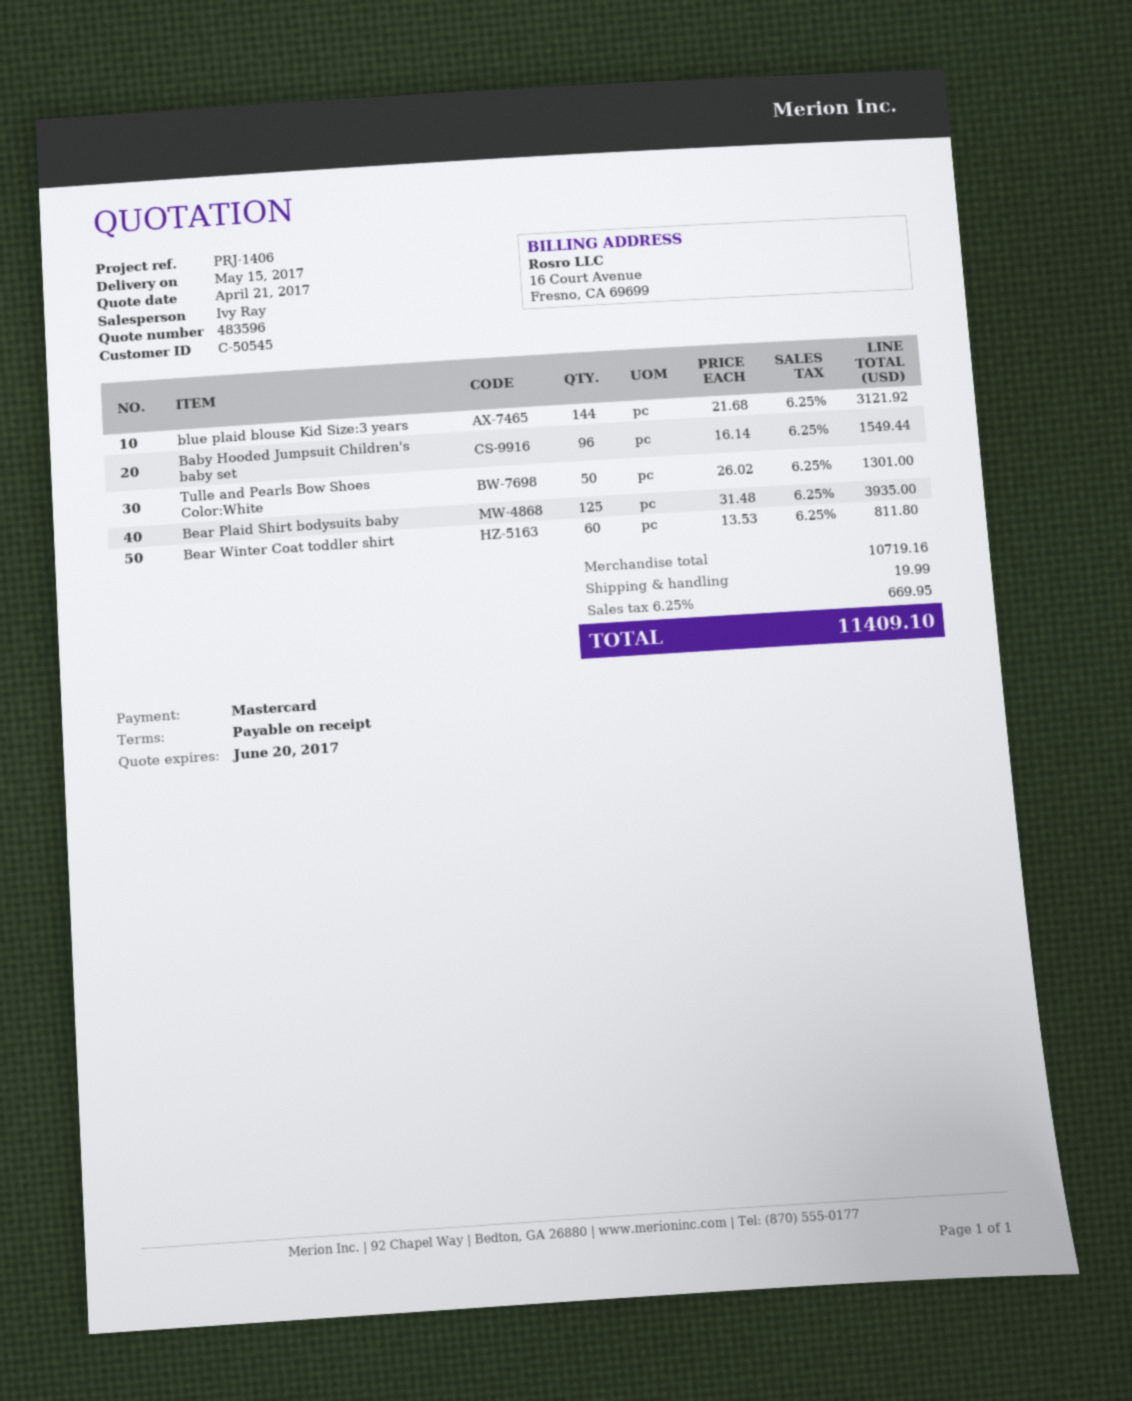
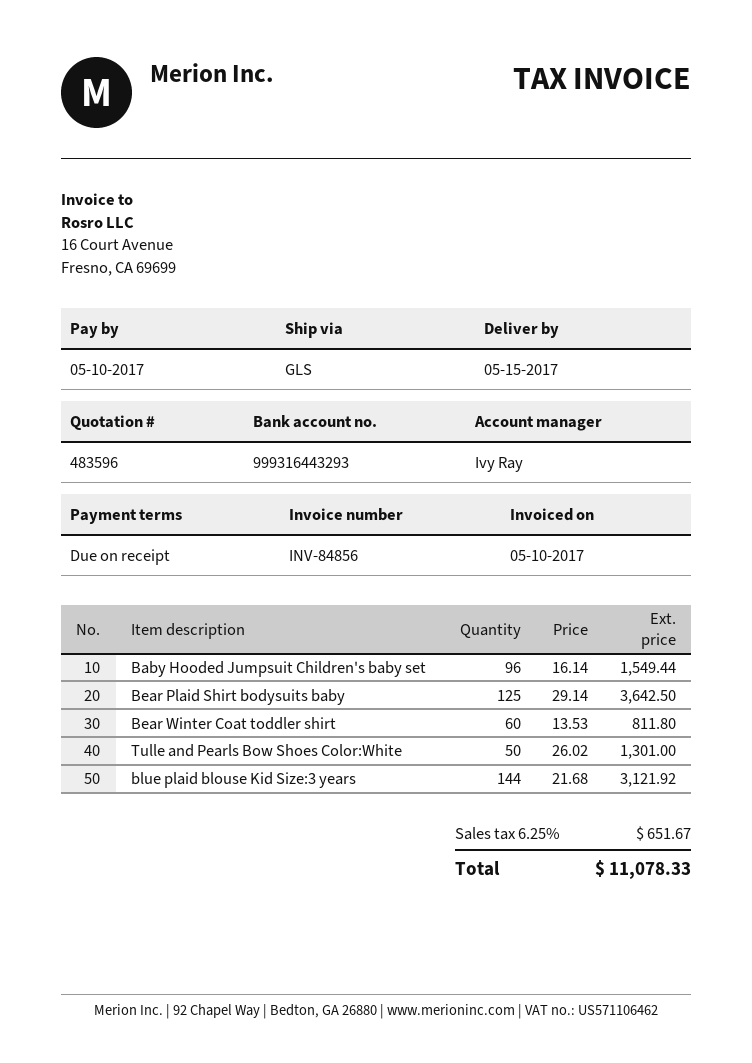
Bear Plaid Shirt bodysuits baby: 125 x 31.48 = 3935.00 -> 125 x 29.14 = 3642.50
shipping: 19.99 -> none
tax: 6.25% = 669.95 -> 6.25% = 651.67
total: 11409.10 -> 11078.33

